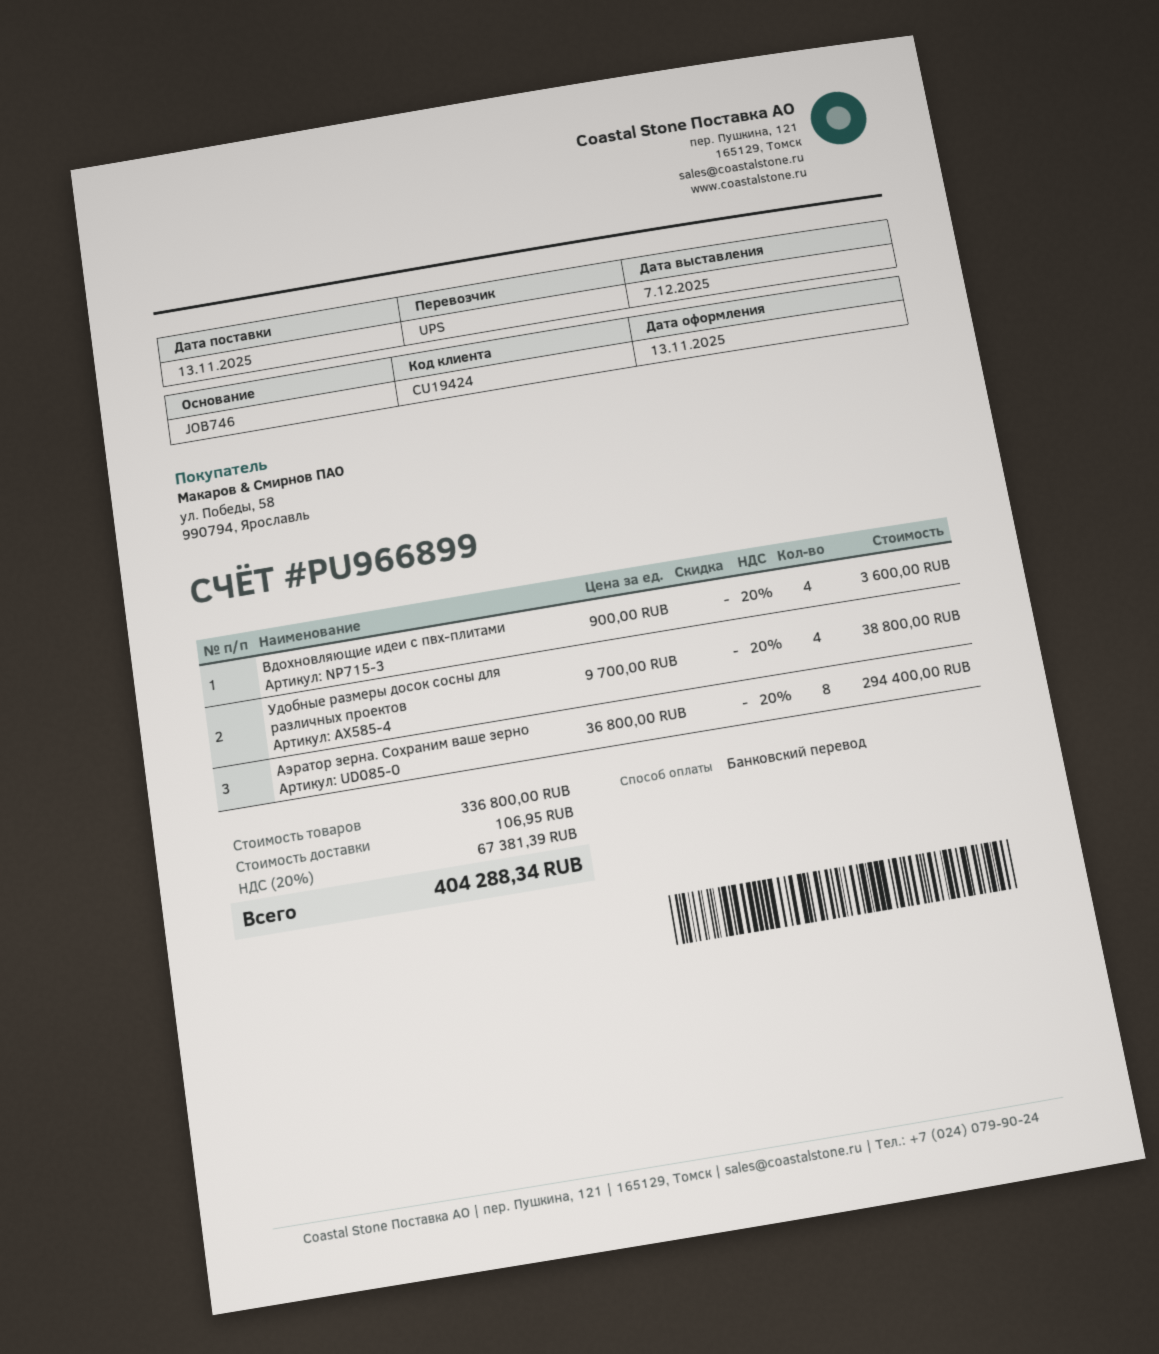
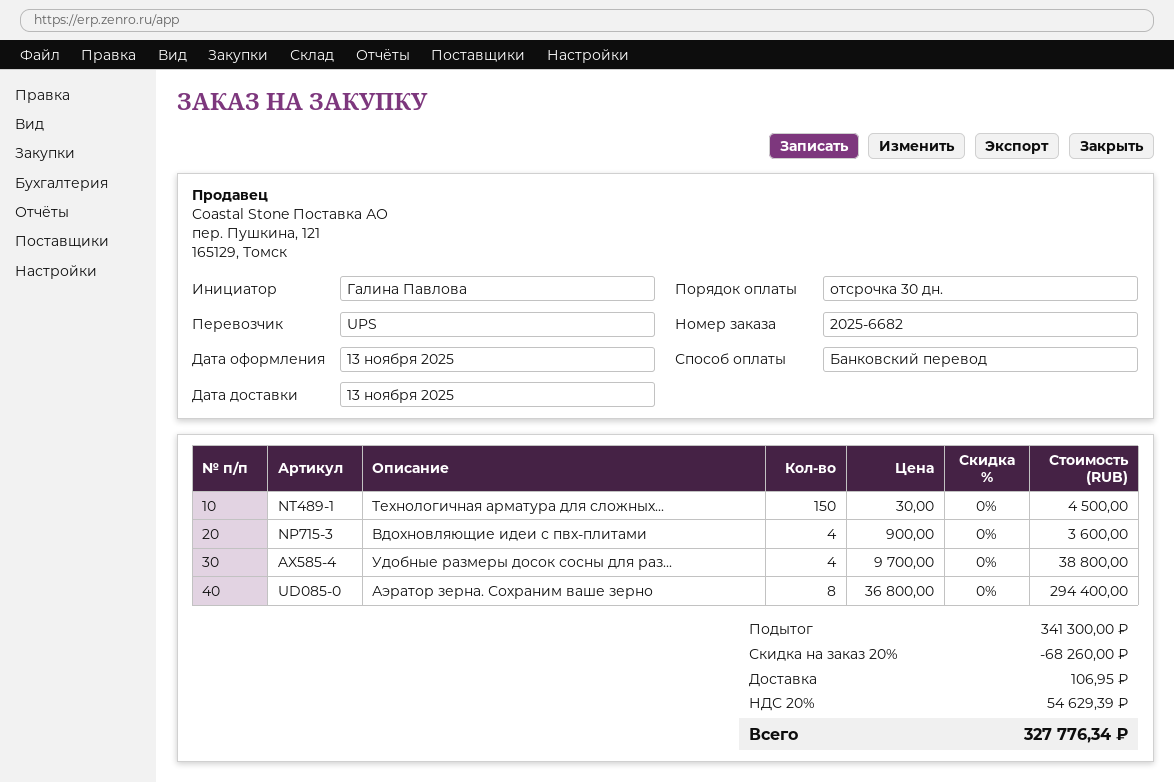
Технологичная арматура для сложных...: none -> 150 x 30.00 = 4500.00
subtotal: 336800.00 -> 341300.00
discount: none -> 20% = 68260.00
tax: 20% = 67381.39 -> 20% = 54629.39
total: 404288.34 -> 327776.34

